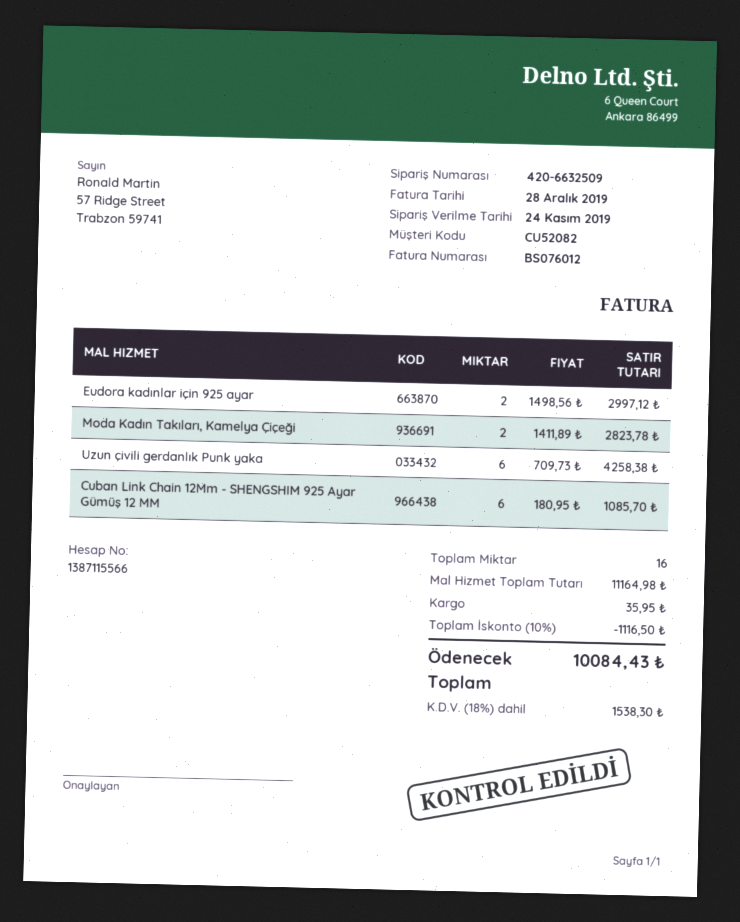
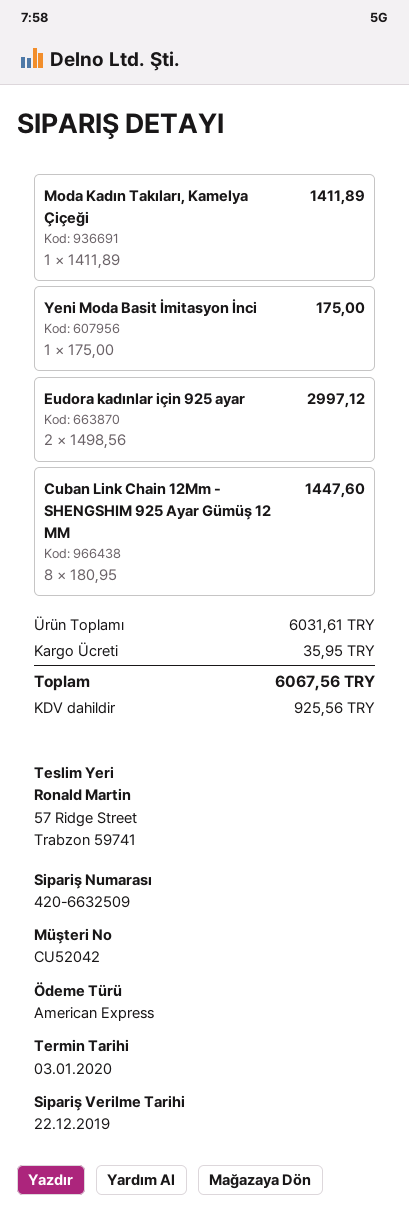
order date: 2019-11-24 -> 2019-12-22
customer number: CU52082 -> CU52042
Moda Kadın Takıları, Kamelya Çiçeği: 2 x 1411.89 = 2823.78 -> 1 x 1411.89 = 1411.89
Uzun çivili gerdanlık Punk yaka: 6 x 709.73 = 4258.38 -> none
Cuban Link Chain 12Mm - SHENGSHIM 925 Ayar Gümüş 12 MM: 6 x 180.95 = 1085.70 -> 8 x 180.95 = 1447.60
Yeni Moda Basit İmitasyon İnci: none -> 1 x 175.00 = 175.00
subtotal: 11164.98 -> 6031.61
discount: 10% = 1116.50 -> none
tax: 1538.30 -> 925.56
total: 10084.43 -> 6067.56

